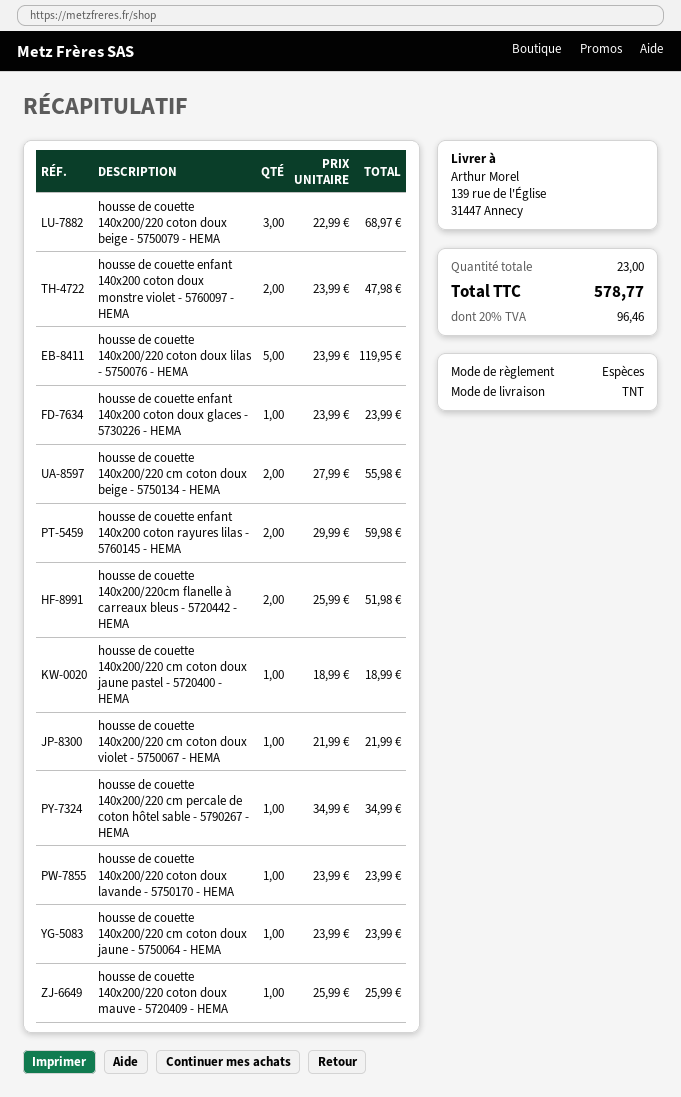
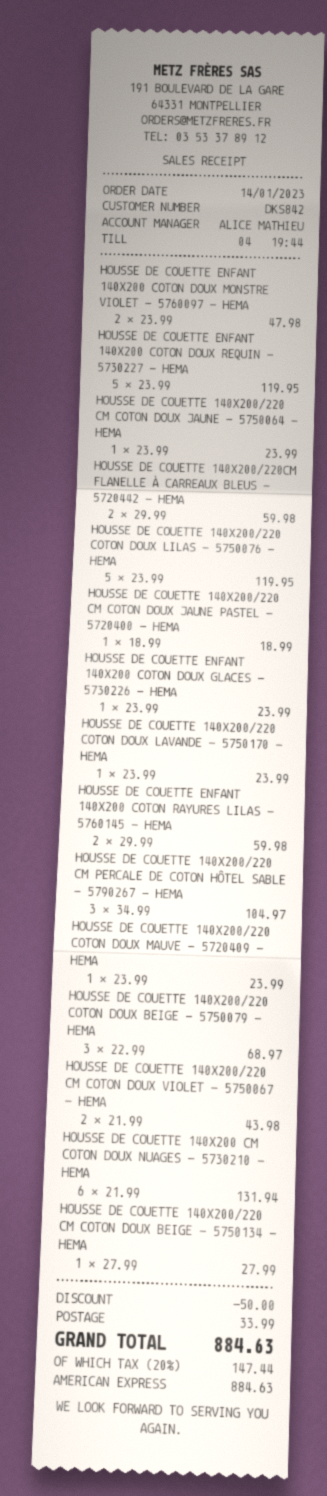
payment method: cash -> American Express
housse de couette 140x200/220 cm coton doux beige - 5750134 - HEMA: 2 x 27.99 = 55.98 -> 1 x 27.99 = 27.99
housse de couette 140x200/220cm flanelle à carreaux bleus - 5720442 - HEMA: 2 x 25.99 = 51.98 -> 2 x 29.99 = 59.98
housse de couette 140x200/220 cm coton doux violet - 5750067 - HEMA: 1 x 21.99 = 21.99 -> 2 x 21.99 = 43.98
housse de couette 140x200/220 cm percale de coton hôtel sable - 5790267 - HEMA: 1 x 34.99 = 34.99 -> 3 x 34.99 = 104.97
housse de couette 140x200/220 coton doux mauve - 5720409 - HEMA: 1 x 25.99 = 25.99 -> 1 x 23.99 = 23.99
HOUSSE DE COUETTE ENFANT 140X200 COTON DOUX REQUIN - 5730227 - HEMA: none -> 5 x 23.99 = 119.95
HOUSSE DE COUETTE 140X200 CM COTON DOUX NUAGES - 5730210 - HEMA: none -> 6 x 21.99 = 131.94
discount: none -> 50.00
shipping: none -> 33.99
tax: 20% = 96.46 -> 20% = 147.44
total: 578.77 -> 884.63

